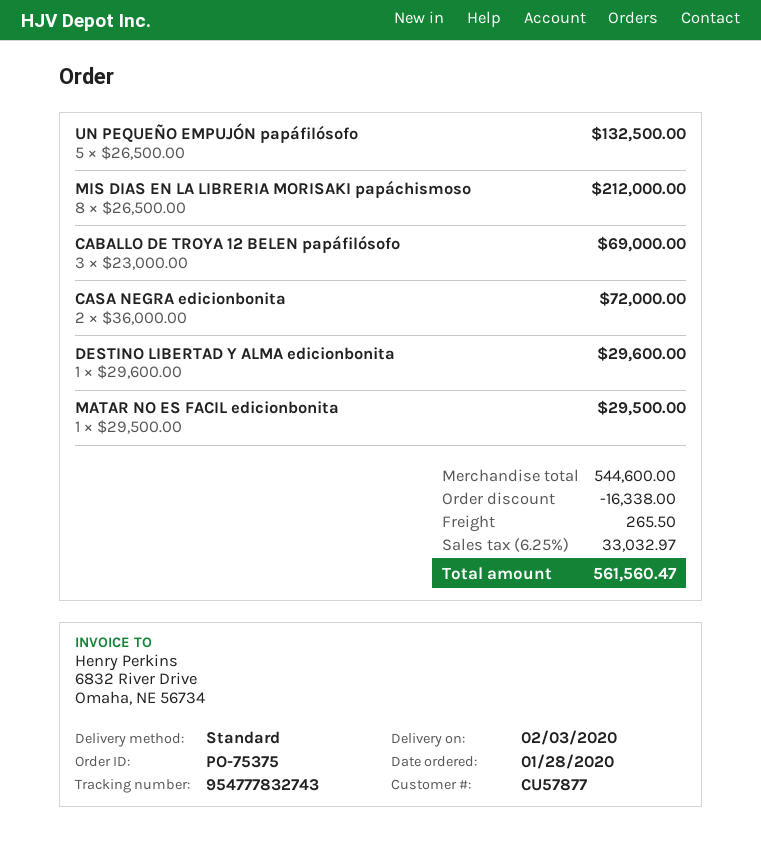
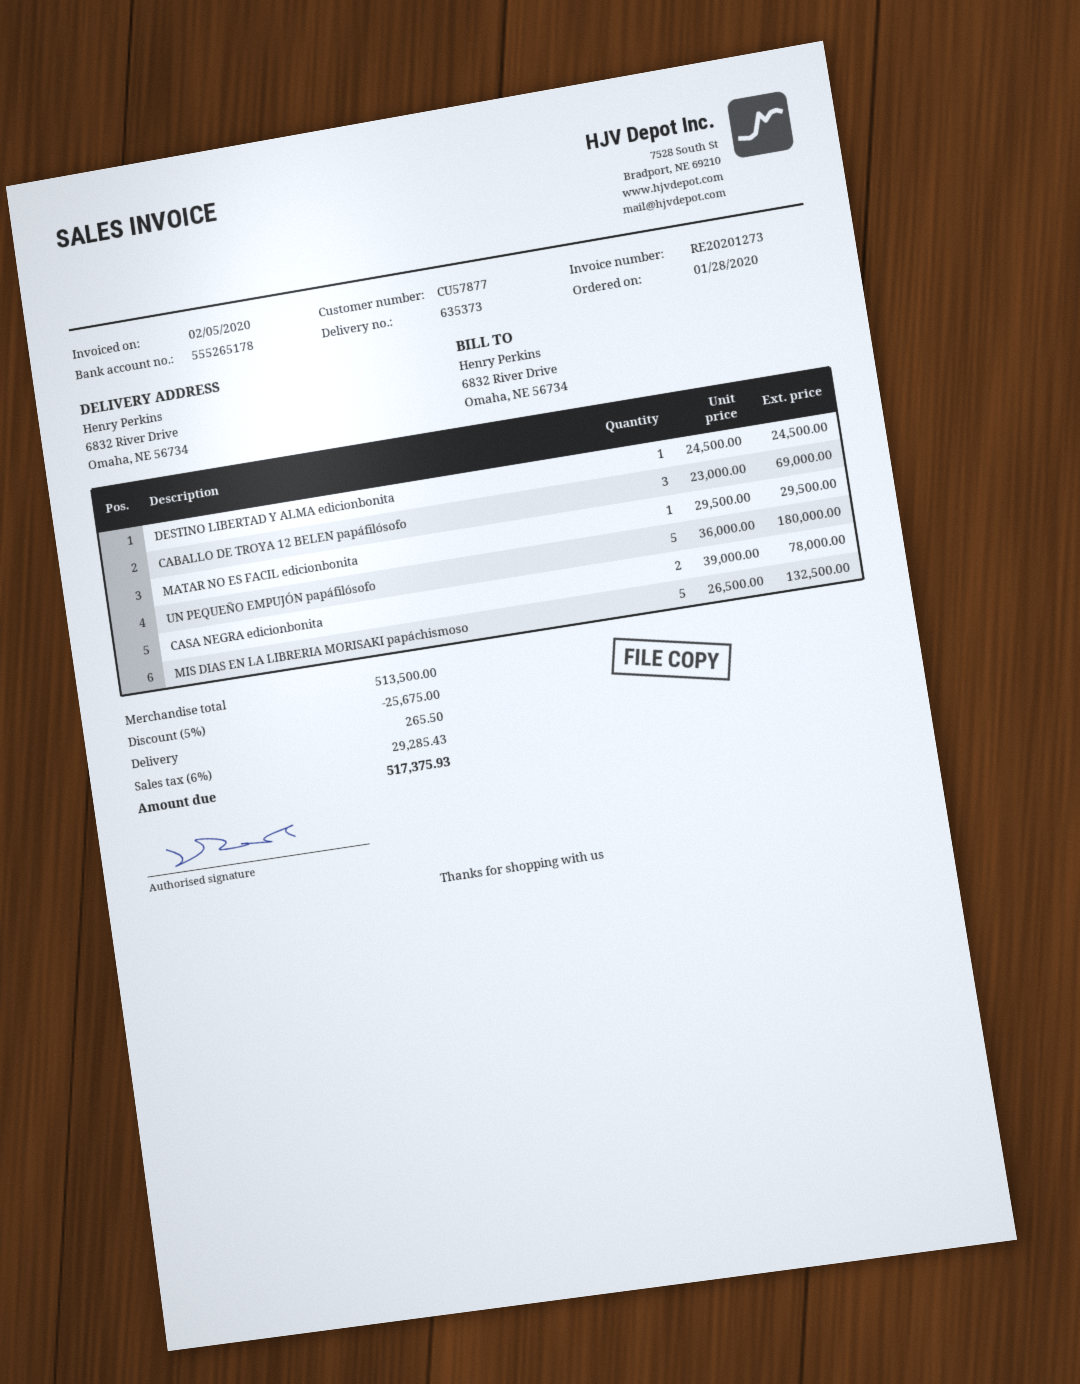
UN PEQUEÑO EMPUJÓN papáfilósofo: 5 x 26500.00 = 132500.00 -> 5 x 36000.00 = 180000.00
MIS DIAS EN LA LIBRERIA MORISAKI papáchismoso: 8 x 26500.00 = 212000.00 -> 5 x 26500.00 = 132500.00
CASA NEGRA edicionbonita: 2 x 36000.00 = 72000.00 -> 2 x 39000.00 = 78000.00
DESTINO LIBERTAD Y ALMA edicionbonita: 1 x 29600.00 = 29600.00 -> 1 x 24500.00 = 24500.00
subtotal: 544600.00 -> 513500.00
discount: 16338.00 -> 25675.00
tax: 6.25% = 33032.97 -> 6% = 29285.43
total: 561560.47 -> 517375.93

